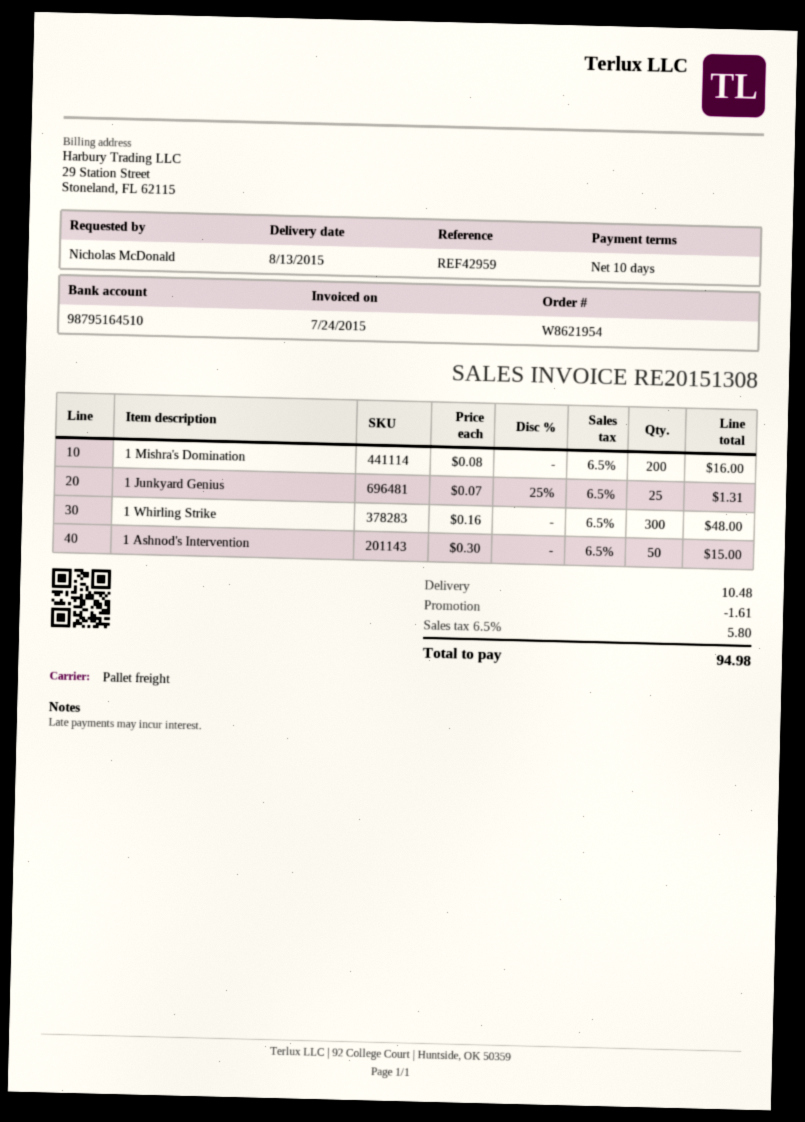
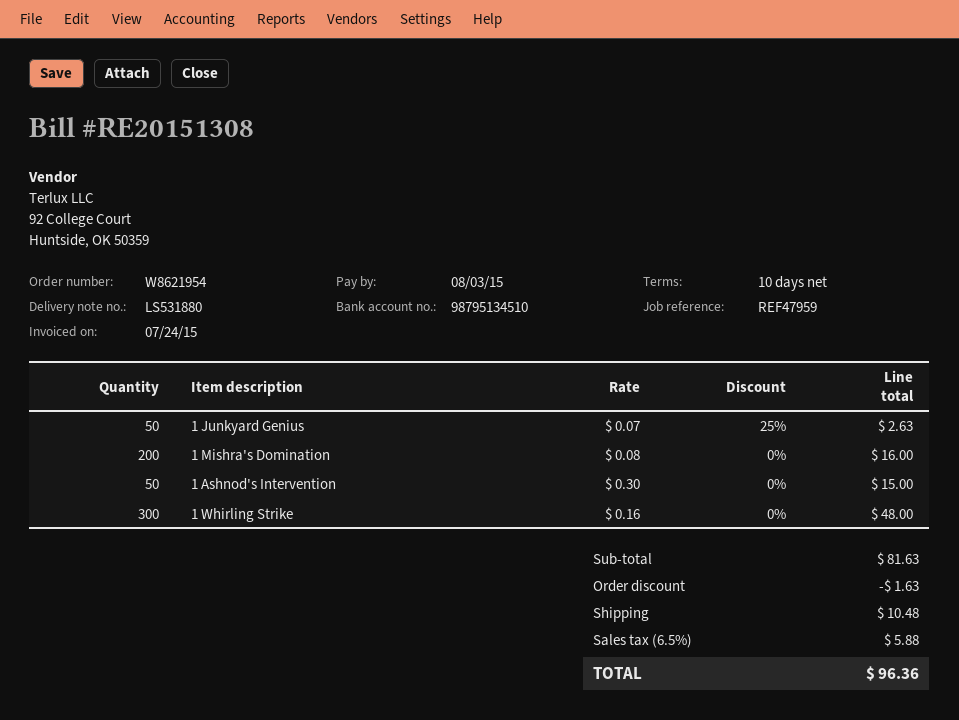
reference: REF42959 -> REF47959
bank account: 98795164510 -> 98795134510
1 Junkyard Genius: 25 x 0.07 - 25% = 1.31 -> 50 x 0.07 - 25% = 2.63
discount: 1.61 -> 1.63
tax: 6.5% = 5.80 -> 6.5% = 5.88
total: 94.98 -> 96.36

